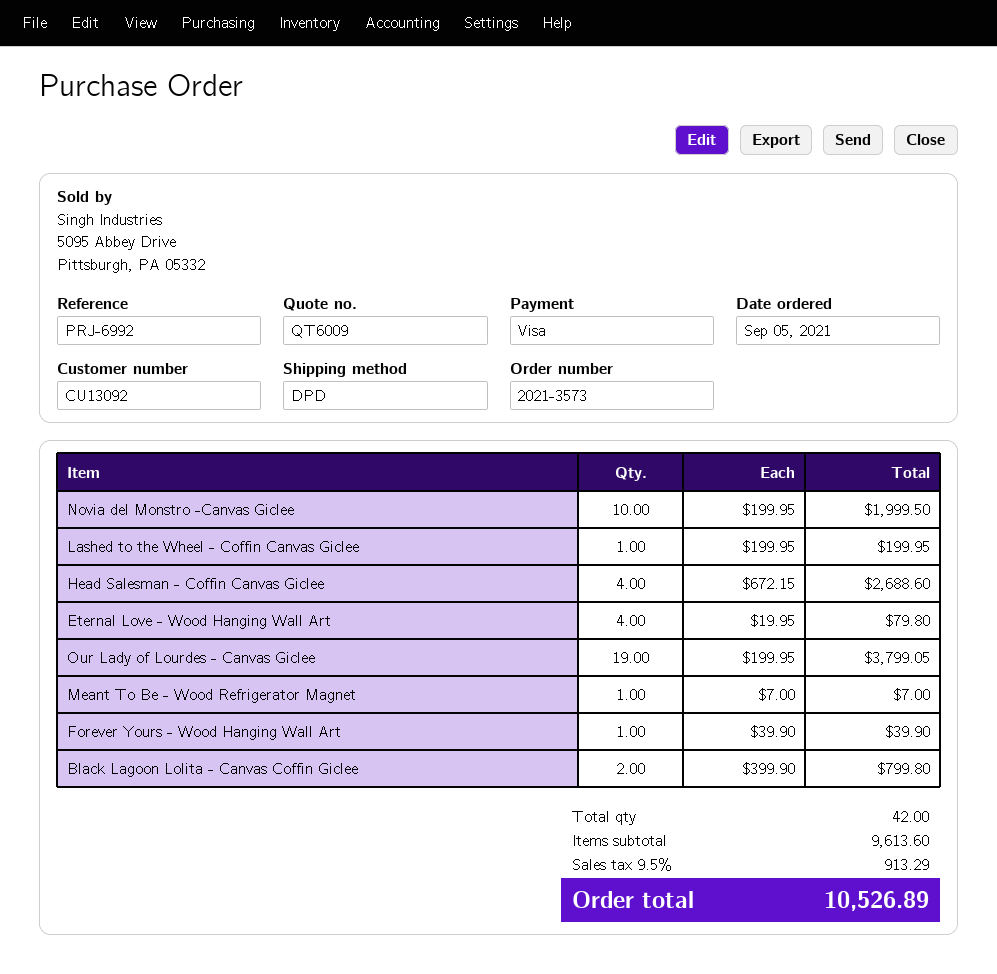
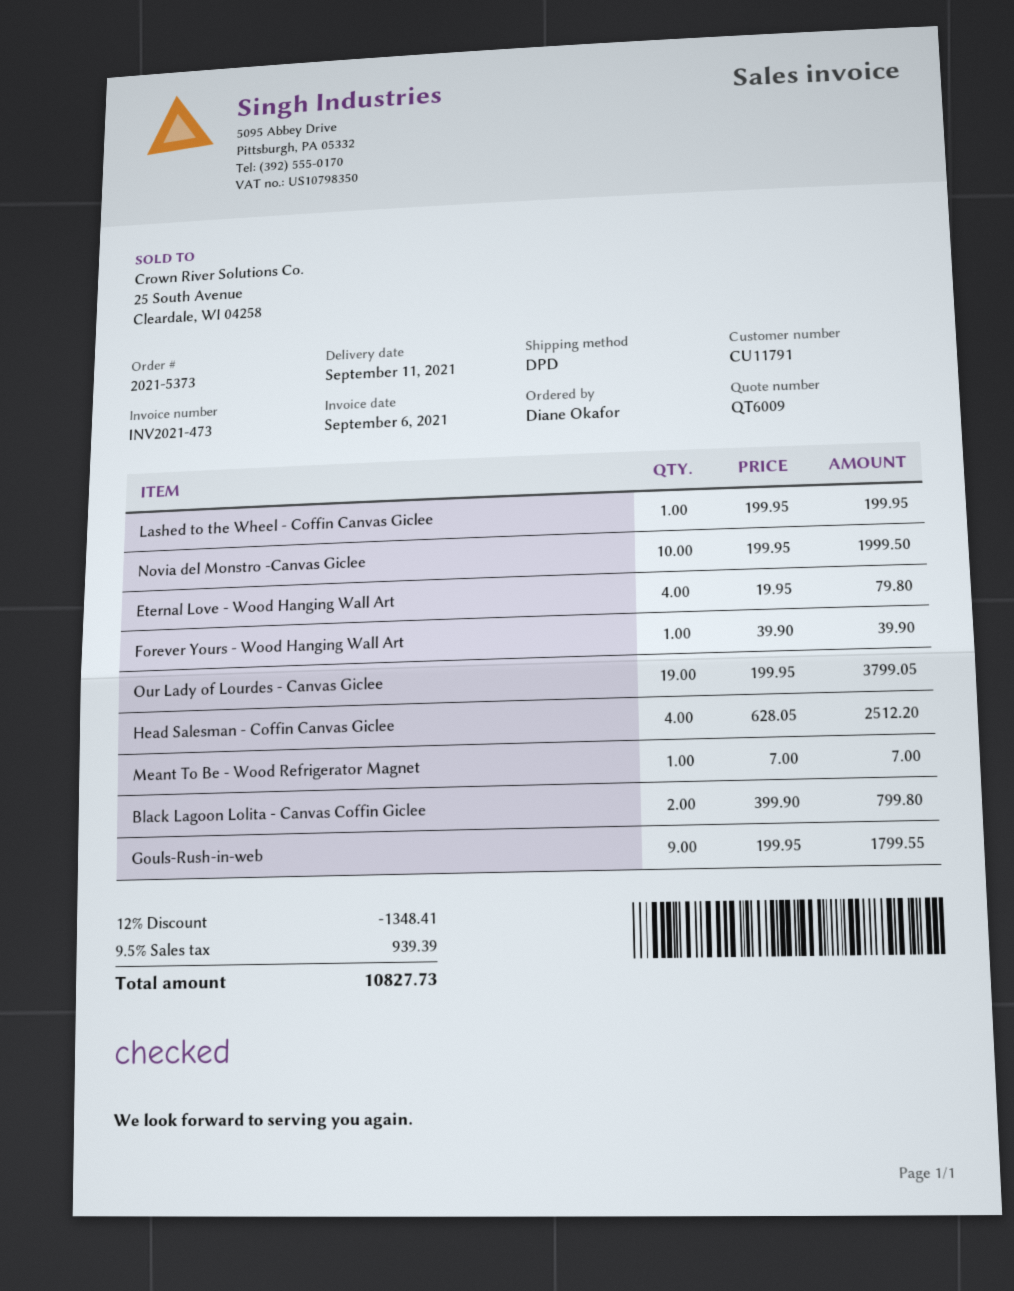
order number: 2021-3573 -> 2021-5373
customer number: CU13092 -> CU11791
Head Salesman - Coffin Canvas Giclee: 4 x 672.15 = 2688.60 -> 4 x 628.05 = 2512.20
Gouls-Rush-in-web: none -> 9 x 199.95 = 1799.55
discount: none -> 12% = 1348.41
tax: 9.5% = 913.29 -> 9.5% = 939.39
total: 10526.89 -> 10827.73

